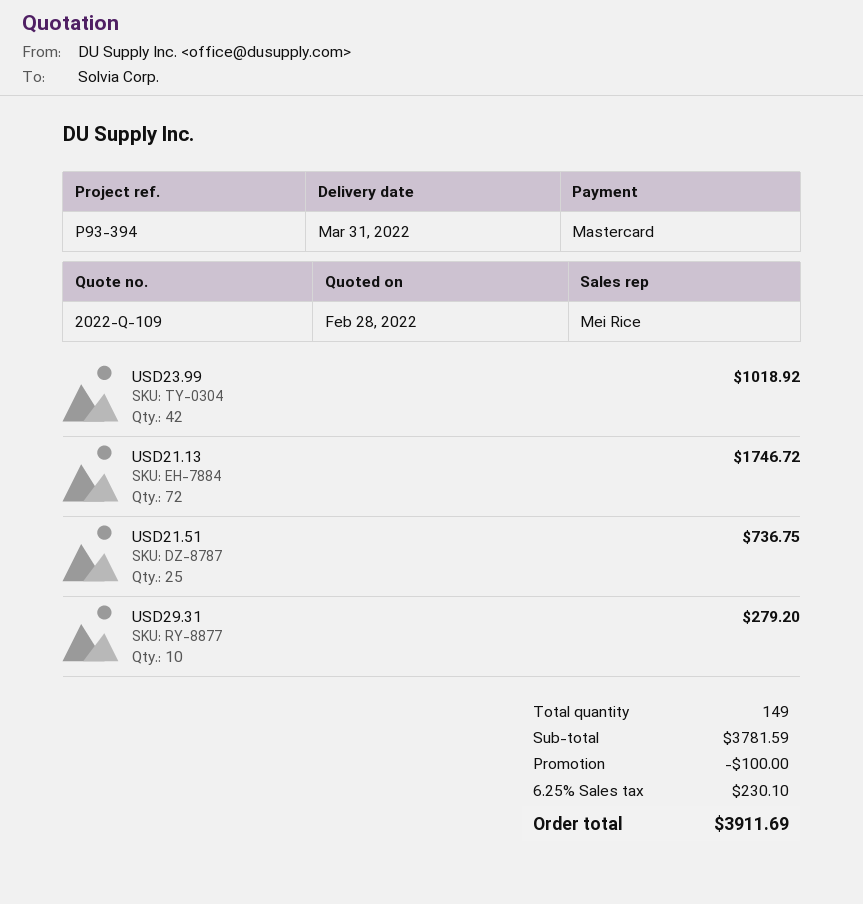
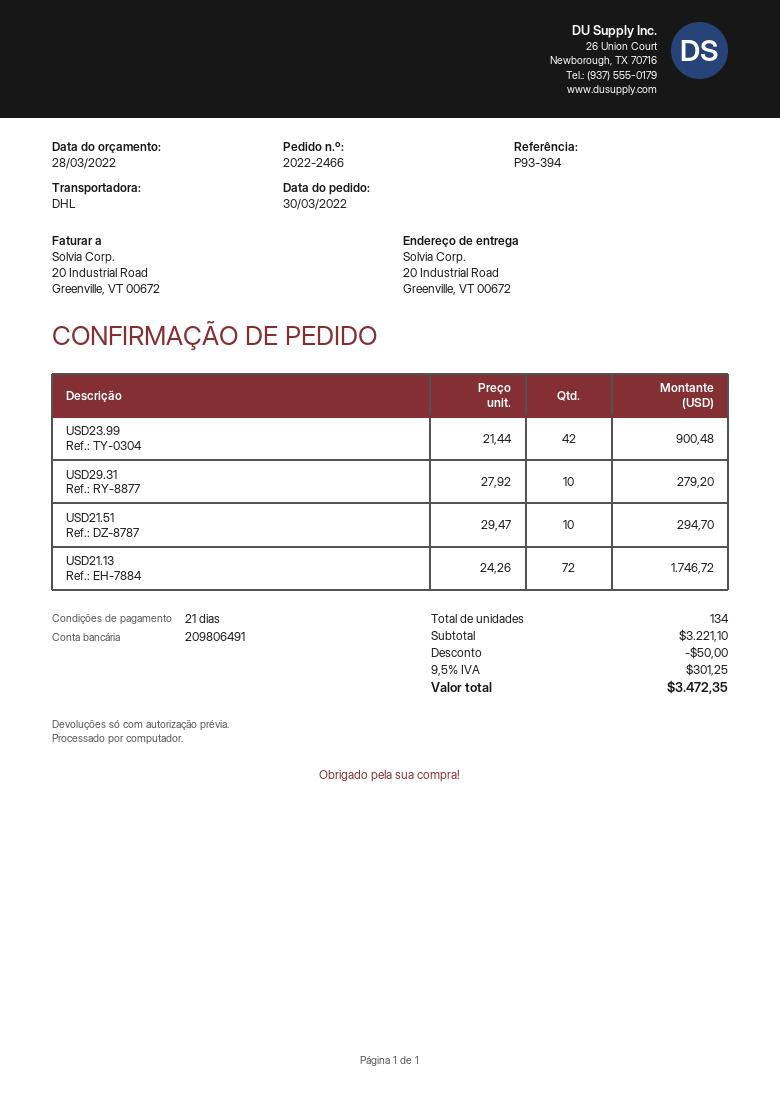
quote date: 2022-02-28 -> 2022-03-28
USD23.99: 42 for 1018.92 -> 42 for 900.48
USD21.51: 25 for 736.75 -> 10 for 294.70
total quantity: 149 -> 134
subtotal: 3781.59 -> 3221.10
discount: 100.00 -> 50.00
tax: 6.25% = 230.10 -> 9.5% = 301.25
total: 3911.69 -> 3472.35

